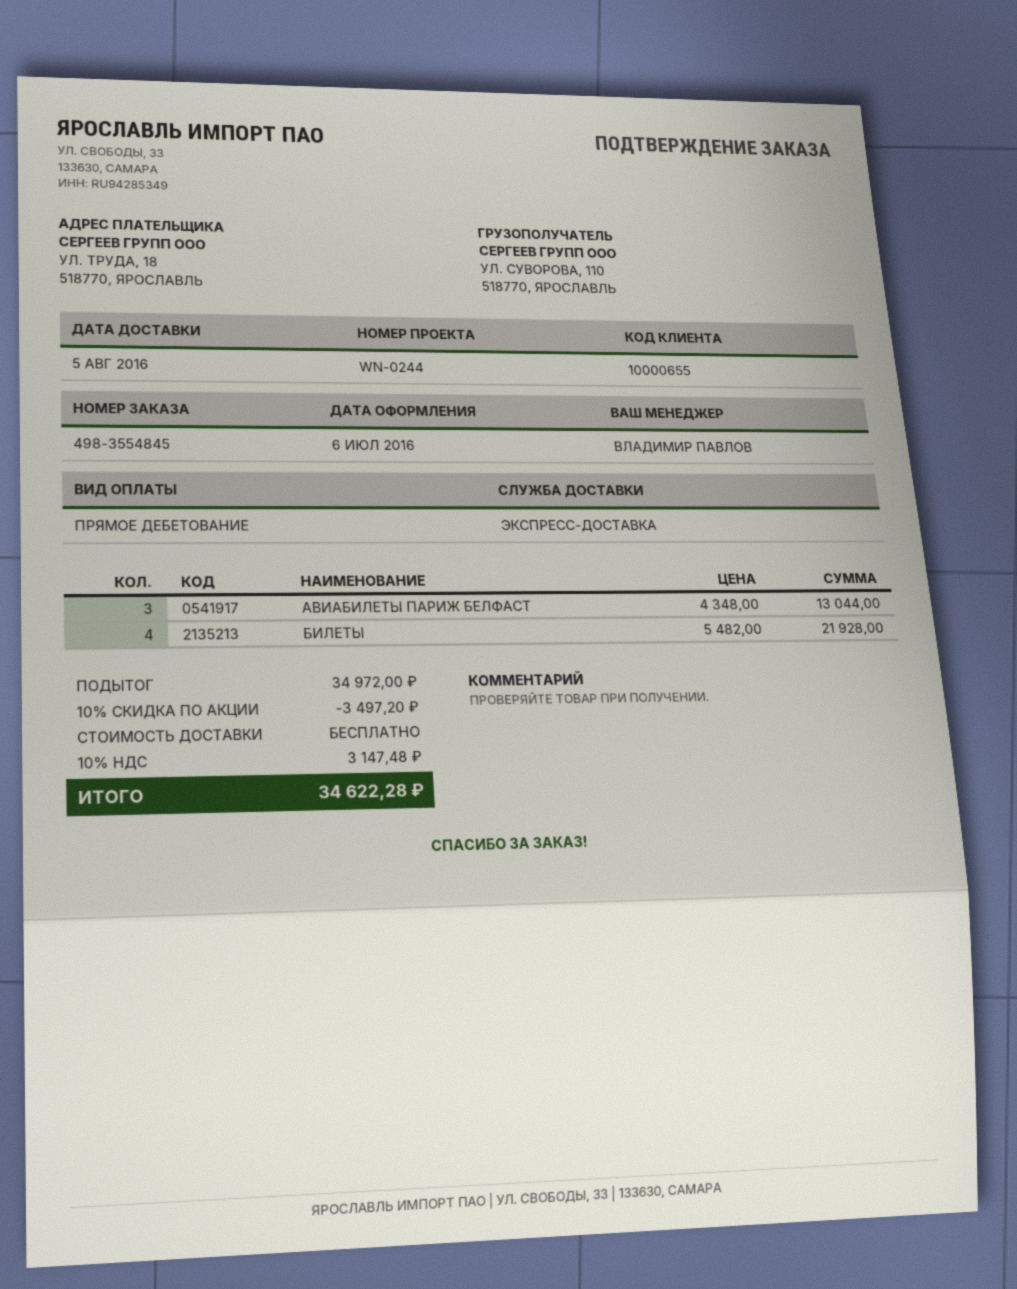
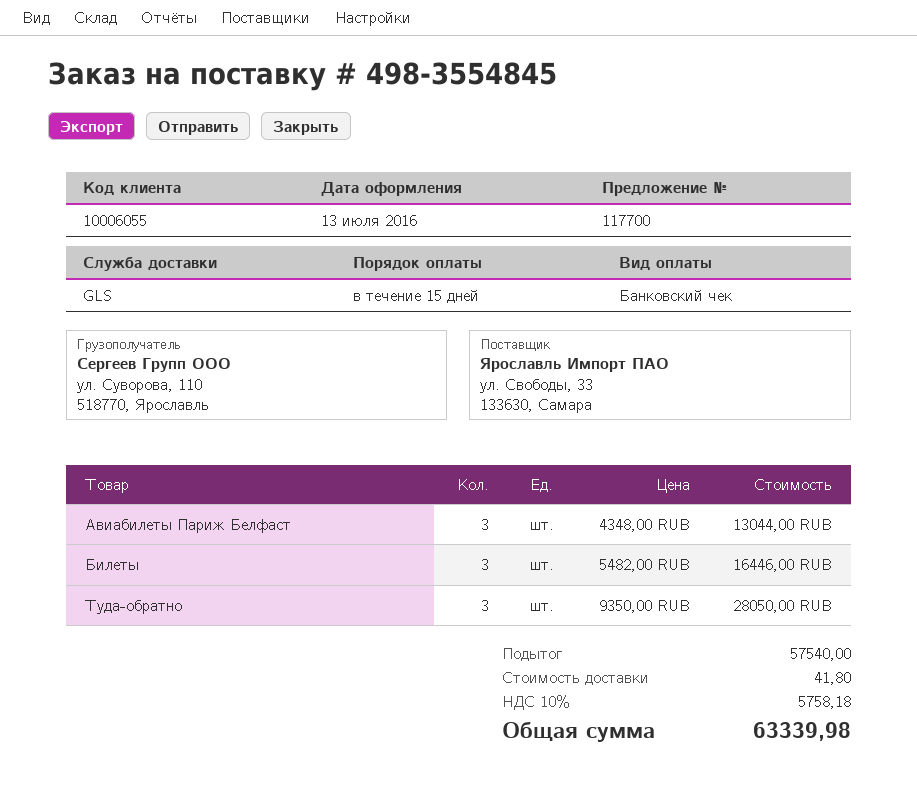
order date: 2016-07-06 -> 2016-07-13
customer number: 10000655 -> 10006055
payment method: direct debit -> cheque
shipping method: express -> GLS
БИЛЕТЫ: 4 x 5482.00 = 21928.00 -> 3 x 5482.00 = 16446.00
Туда-обратно: none -> 3 x 9350.00 = 28050.00
subtotal: 34972.00 -> 57540.00
discount: 10% = 3497.20 -> none
shipping: 0.00 -> 41.80
tax: 10% = 3147.48 -> 10% = 5758.18
total: 34622.28 -> 63339.98

